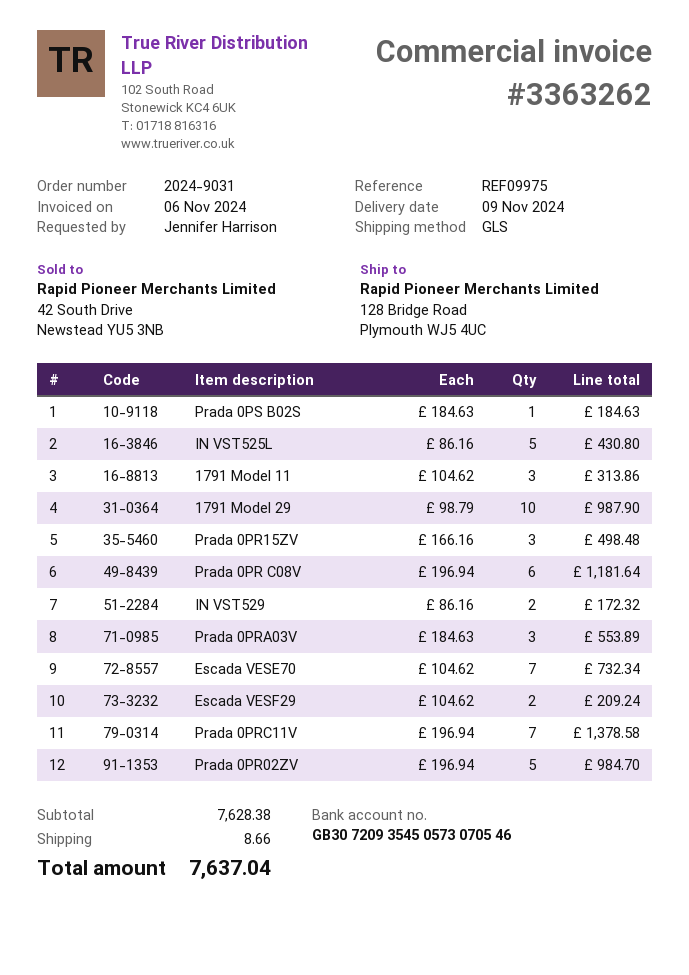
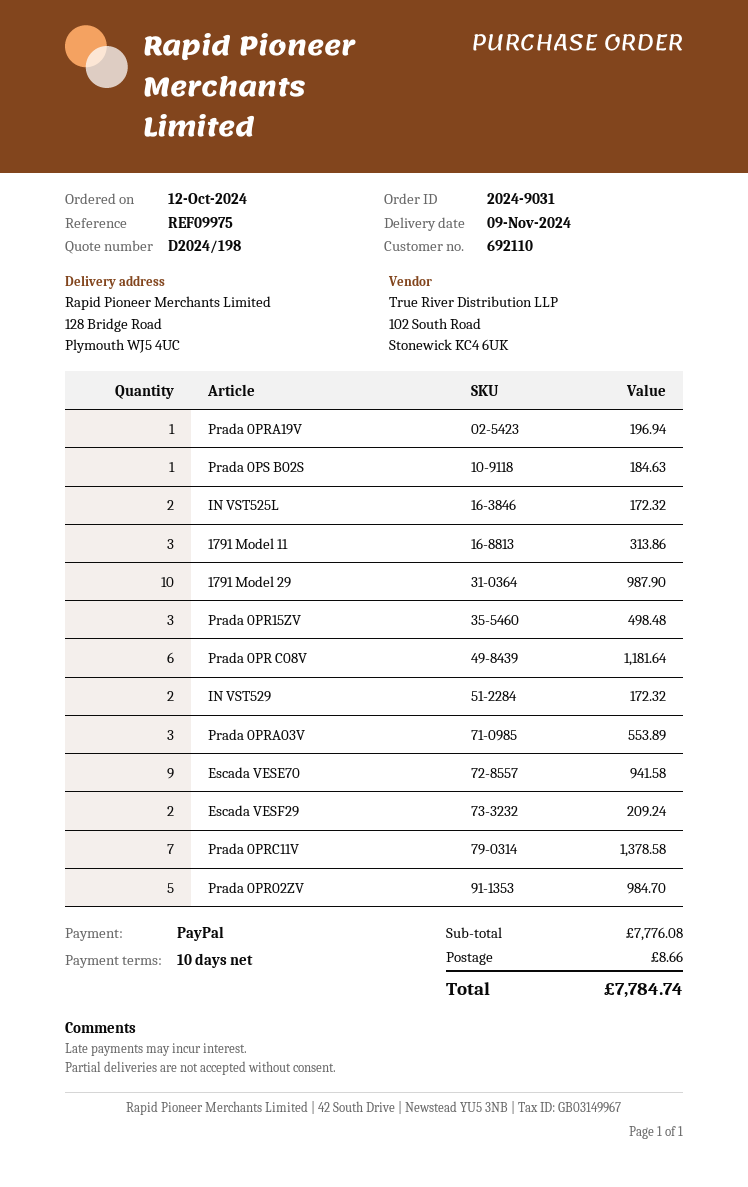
IN VST525L: 5 for 430.80 -> 2 for 172.32
Escada VESE70: 7 for 732.34 -> 9 for 941.58
Prada 0PRA19V: none -> 1 for 196.94
subtotal: 7628.38 -> 7776.08
total: 7637.04 -> 7784.74

